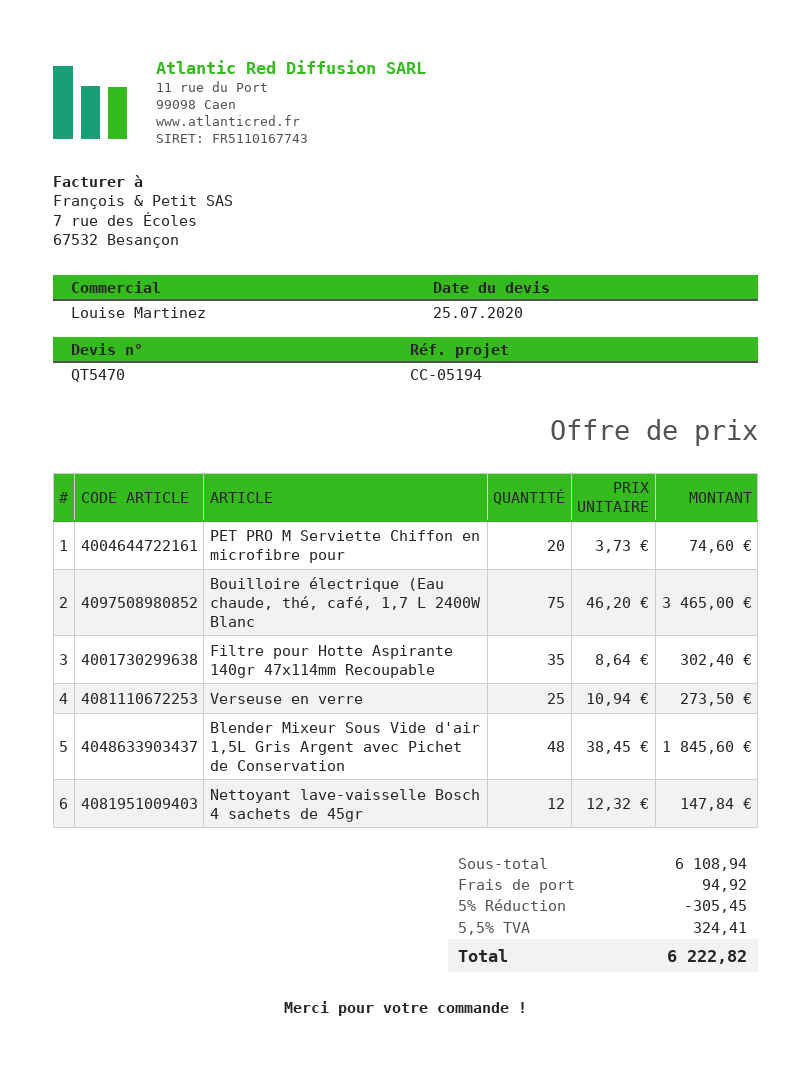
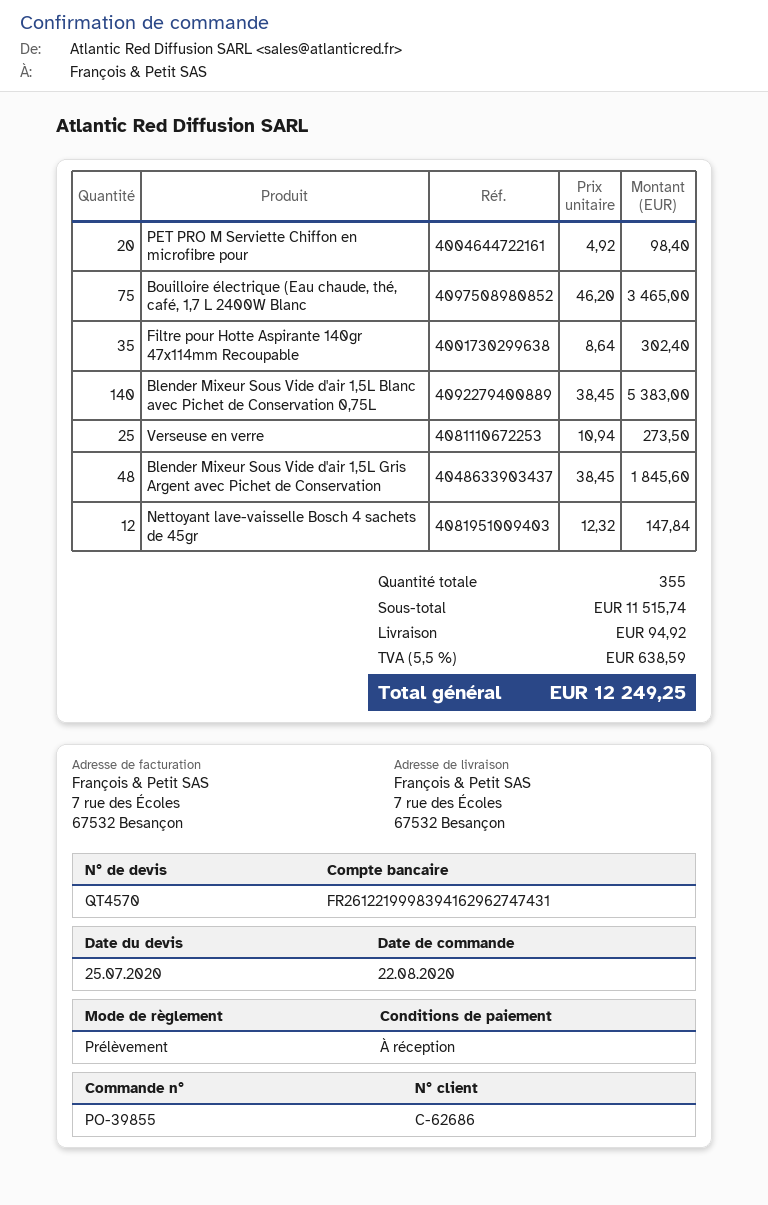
quote number: QT5470 -> QT4570
PET PRO M Serviette Chiffon en microfibre pour: 20 x 3.73 = 74.60 -> 20 x 4.92 = 98.40
Blender Mixeur Sous Vide d'air 1,5L Blanc avec Pichet de Conservation 0,75L: none -> 140 x 38.45 = 5383.00
subtotal: 6108.94 -> 11515.74
discount: 5% = 305.45 -> none
tax: 5.5% = 324.41 -> 5.5% = 638.59
total: 6222.82 -> 12249.25

